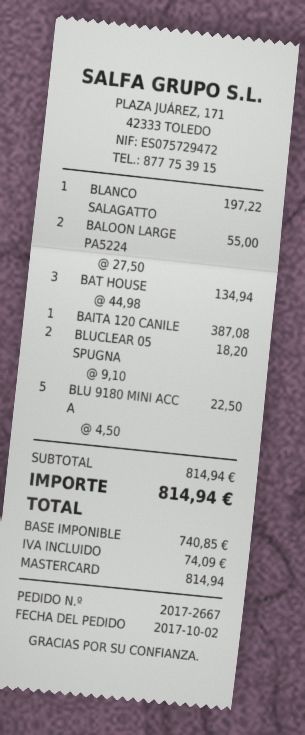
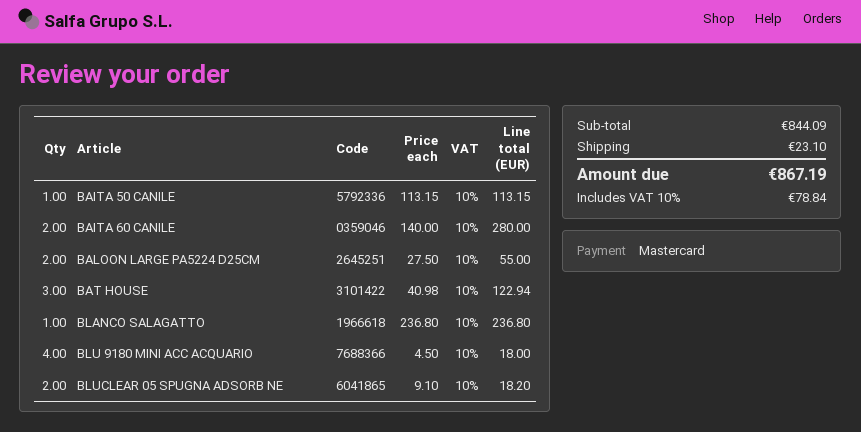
BLANCO SALAGATTO: 1 x 197.22 = 197.22 -> 1 x 236.80 = 236.80
BAT HOUSE: 3 x 44.98 = 134.94 -> 3 x 40.98 = 122.94
BAITA 120 CANILE: 1 x 387.08 = 387.08 -> none
BLU 9180 MINI ACC A: 5 x 4.50 = 22.50 -> 4 x 4.50 = 18.00
BAITA 50 CANILE: none -> 1 x 113.15 = 113.15
BAITA 60 CANILE: none -> 2 x 140.00 = 280.00
subtotal: 814.94 -> 844.09
shipping: none -> 23.10
tax: 74.09 -> 78.84
total: 814.94 -> 867.19

